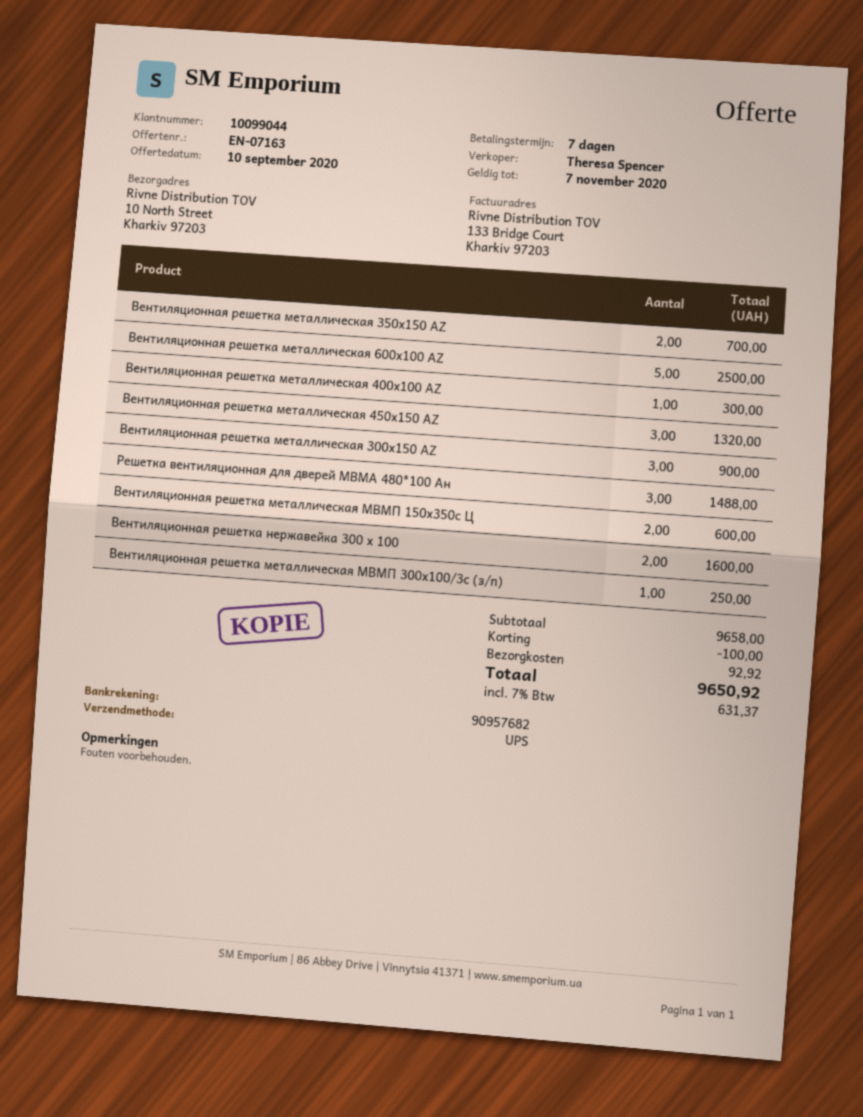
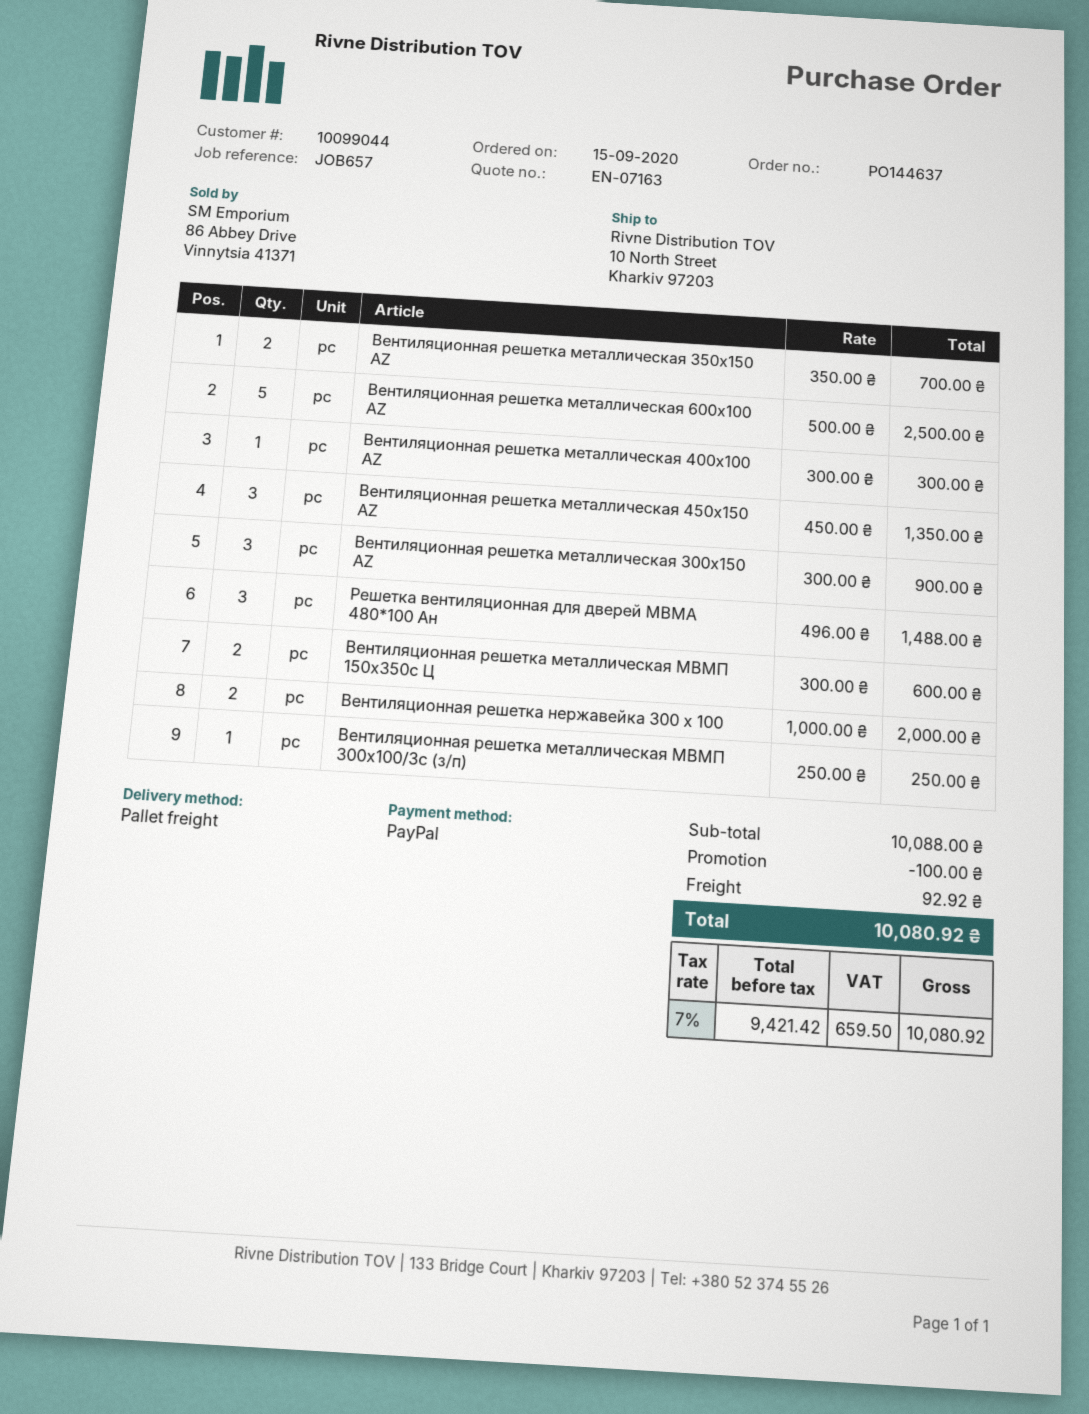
shipping method: UPS -> pallet freight
Вентиляционная решетка металлическая 450х150 AZ: 3 for 1320.00 -> 3 for 1350.00
Вентиляционная решетка нержавейка 300 х 100: 2 for 1600.00 -> 2 for 2000.00
subtotal: 9658.00 -> 10088.00
tax: 7% = 631.37 -> 7% = 659.50
total: 9650.92 -> 10080.92

